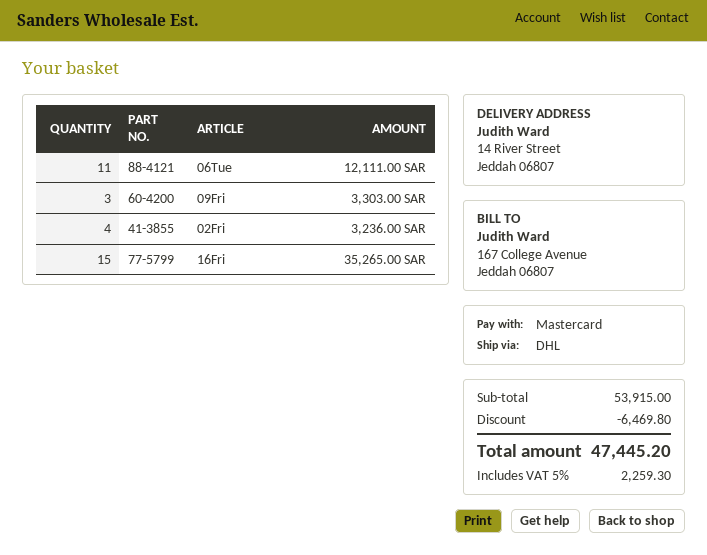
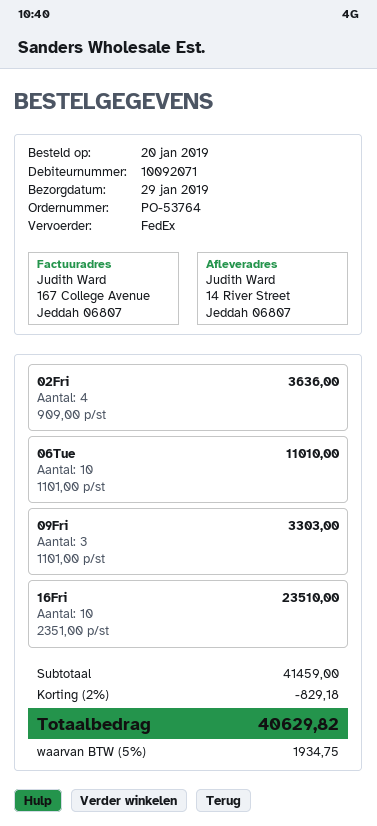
shipping method: DHL -> FedEx
06Tue: 11 for 12111.00 -> 10 for 11010.00
02Fri: 4 for 3236.00 -> 4 for 3636.00
16Fri: 15 for 35265.00 -> 10 for 23510.00
subtotal: 53915.00 -> 41459.00
discount: 6469.80 -> 829.18
tax: 5% = 2259.30 -> 5% = 1934.75
total: 47445.20 -> 40629.82

